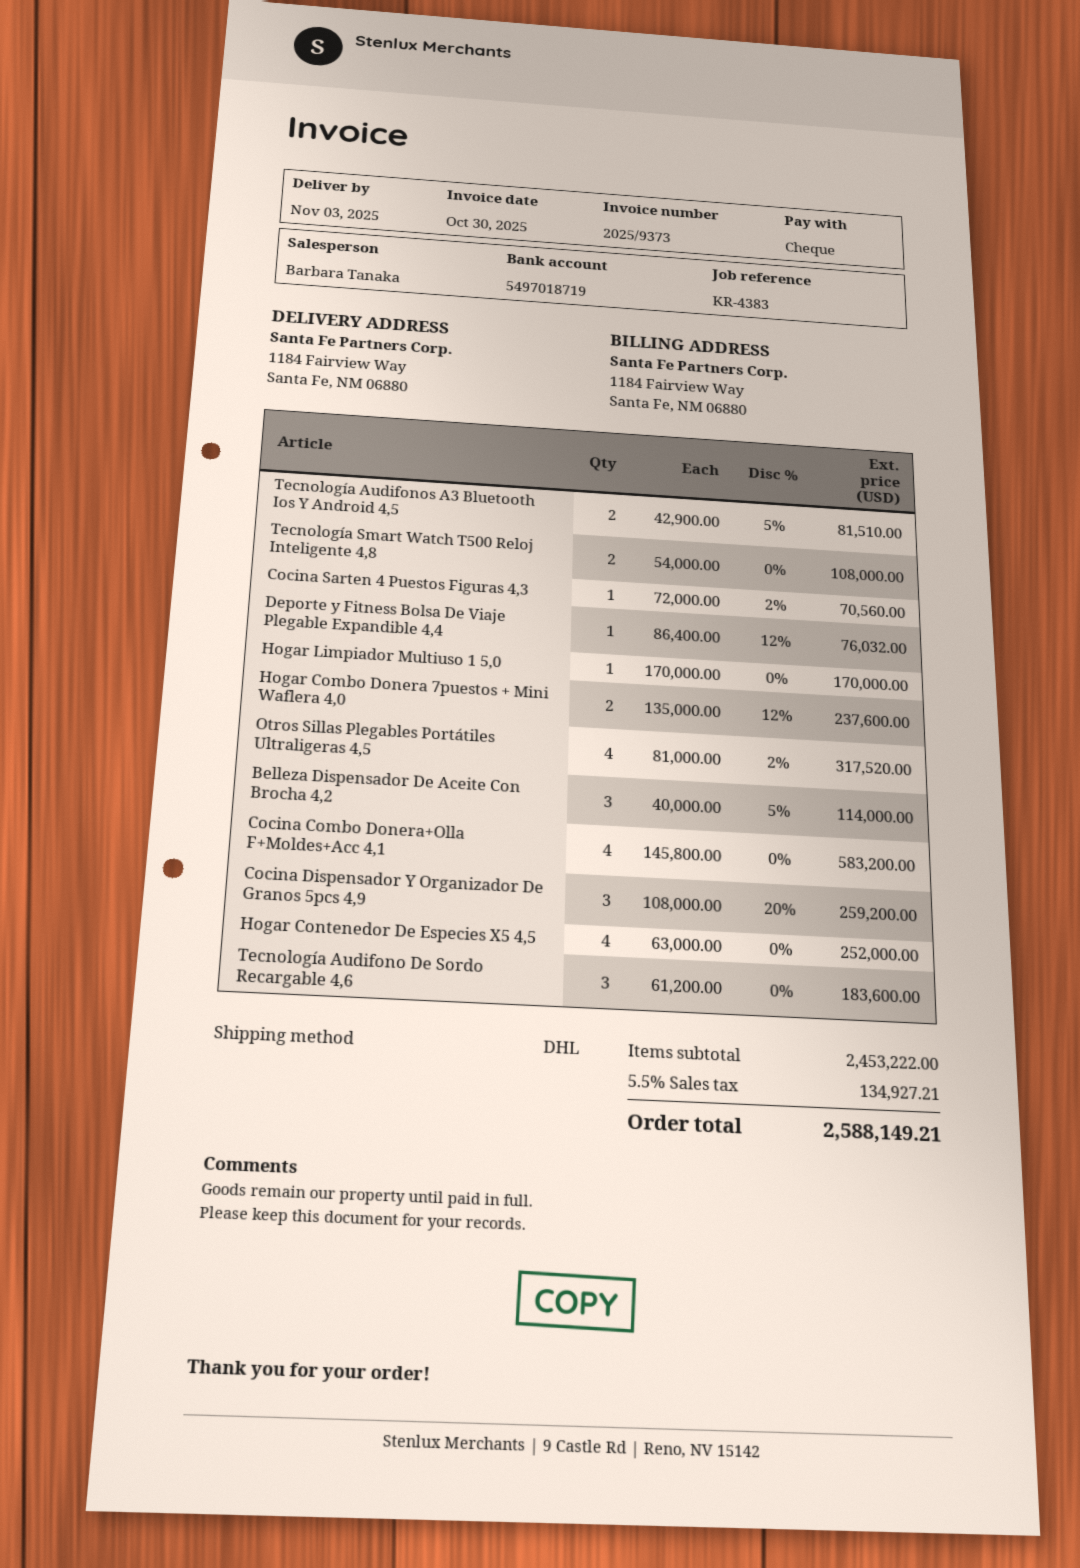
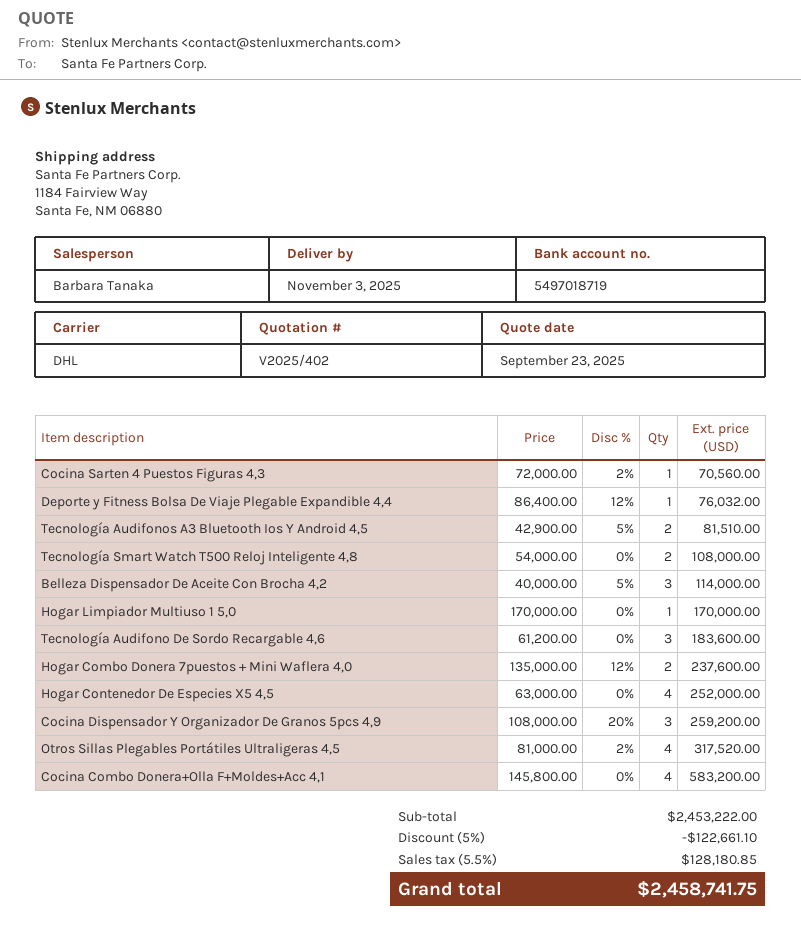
discount: none -> 5% = 122661.10
tax: 5.5% = 134927.21 -> 5.5% = 128180.85
total: 2588149.21 -> 2458741.75

